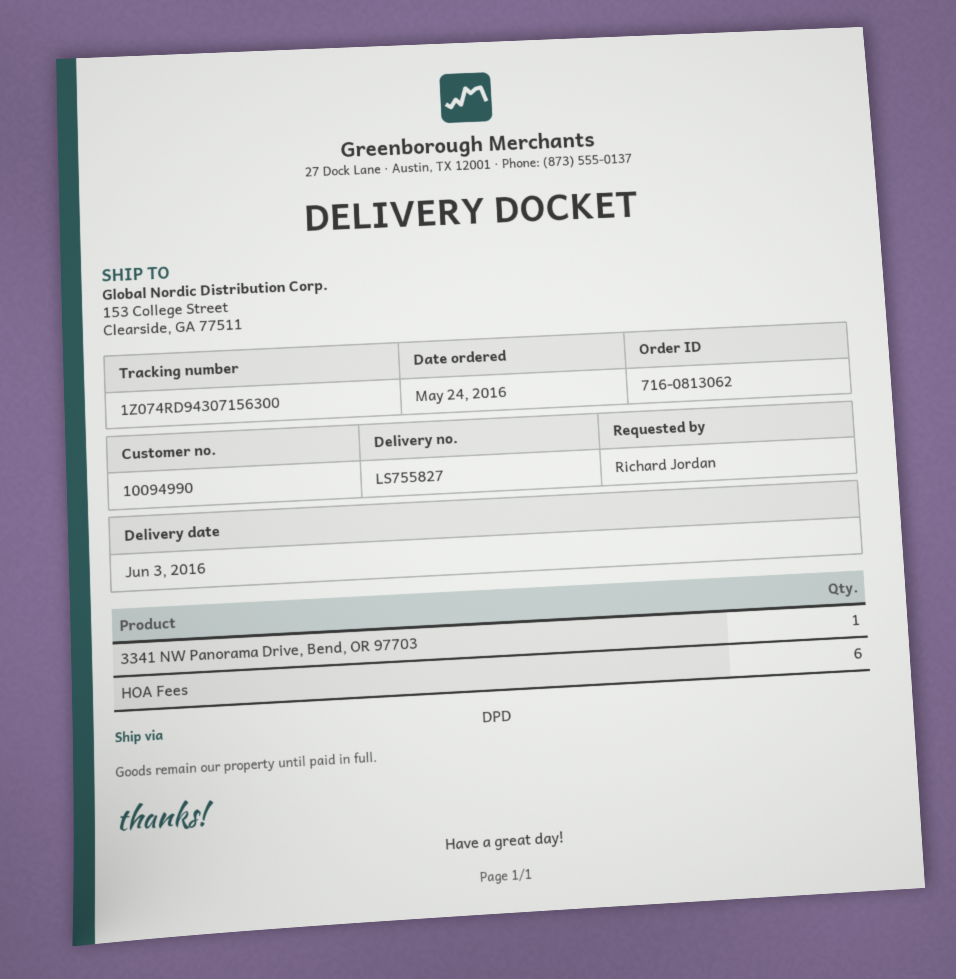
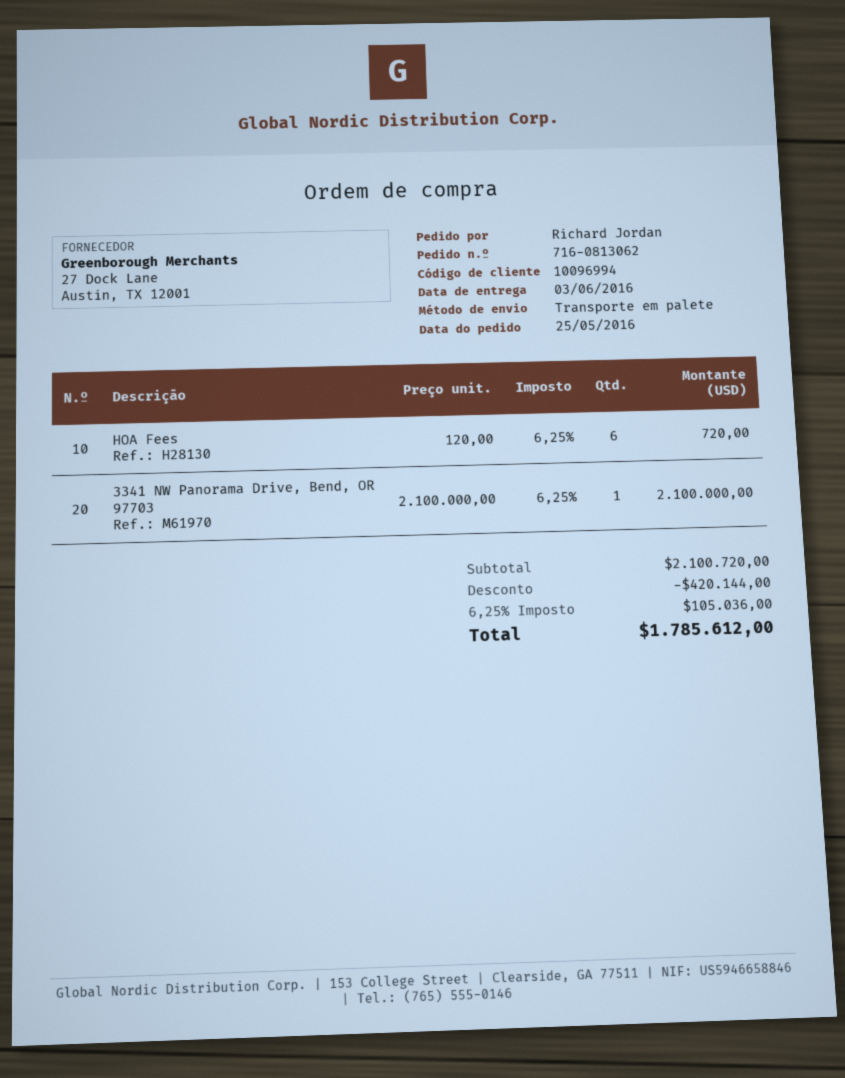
order date: 2016-05-24 -> 2016-05-25
customer number: 10094990 -> 10096994
shipping method: DPD -> pallet freight

